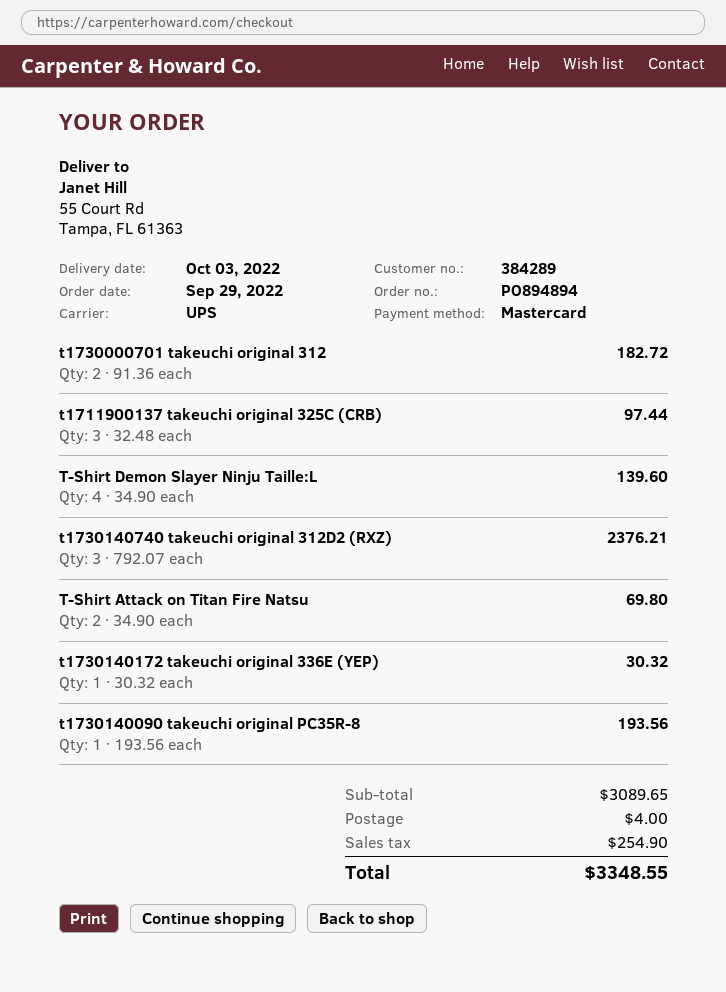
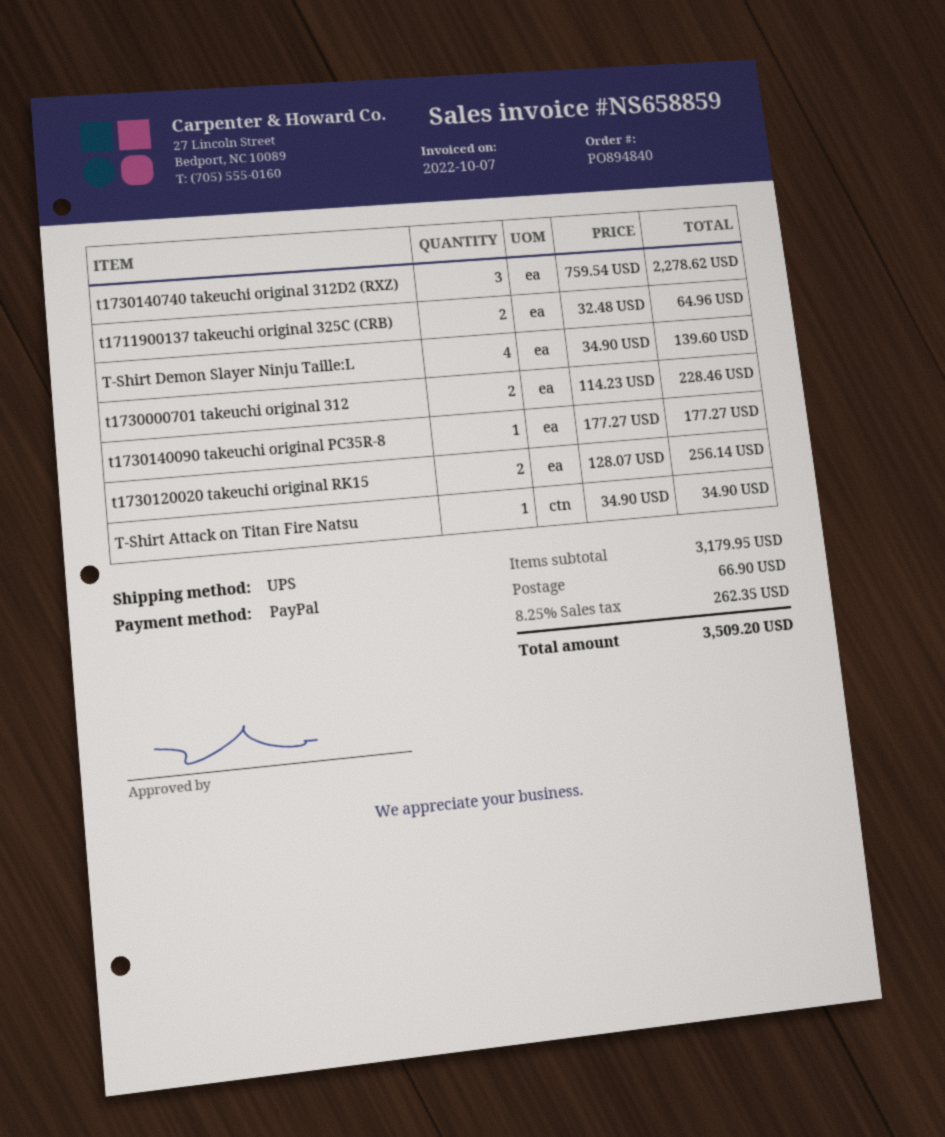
order number: PO894894 -> PO894840
payment method: Mastercard -> PayPal
t1730000701 takeuchi original 312: 2 x 91.36 = 182.72 -> 2 x 114.23 = 228.46
t1711900137 takeuchi original 325C (CRB): 3 x 32.48 = 97.44 -> 2 x 32.48 = 64.96
t1730140740 takeuchi original 312D2 (RXZ): 3 x 792.07 = 2376.21 -> 3 x 759.54 = 2278.62
T-Shirt Attack on Titan Fire Natsu: 2 x 34.90 = 69.80 -> 1 x 34.90 = 34.90
t1730140172 takeuchi original 336E (YEP): 1 x 30.32 = 30.32 -> none
t1730140090 takeuchi original PC35R-8: 1 x 193.56 = 193.56 -> 1 x 177.27 = 177.27
t1730120020 takeuchi original RK15: none -> 2 x 128.07 = 256.14
subtotal: 3089.65 -> 3179.95
shipping: 4.00 -> 66.90
tax: 254.90 -> 262.35
total: 3348.55 -> 3509.20

